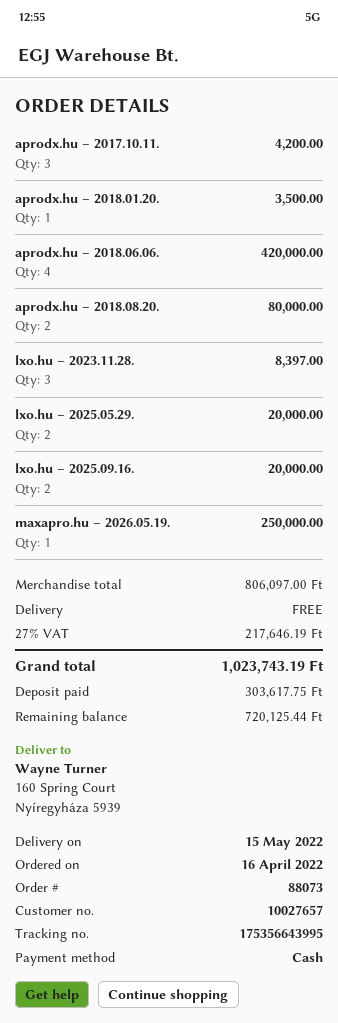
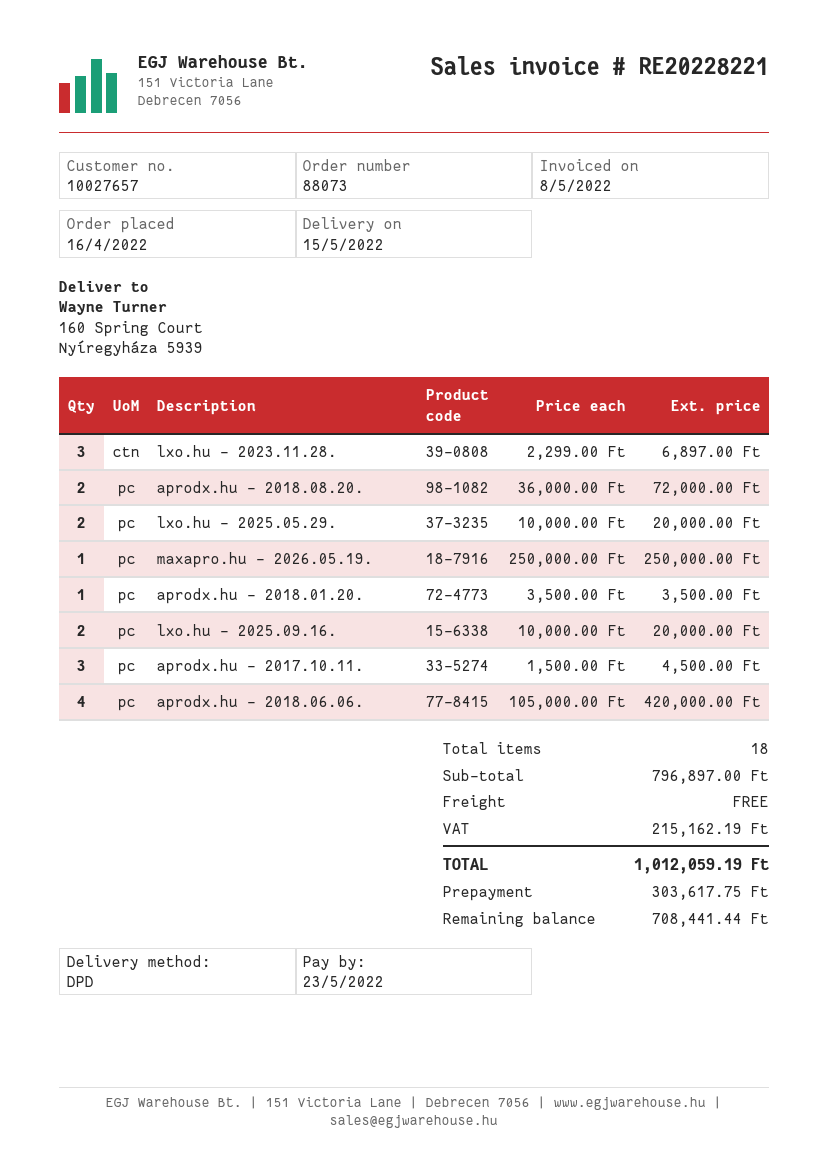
aprodx.hu – 2017.10.11.: 3 for 4200.00 -> 3 for 4500.00
aprodx.hu – 2018.08.20.: 2 for 80000.00 -> 2 for 72000.00
lxo.hu – 2023.11.28.: 3 for 8397.00 -> 3 for 6897.00
subtotal: 806097.00 -> 796897.00
tax: 217646.19 -> 215162.19
total: 1023743.19 -> 1012059.19
balance: 720125.44 -> 708441.44

